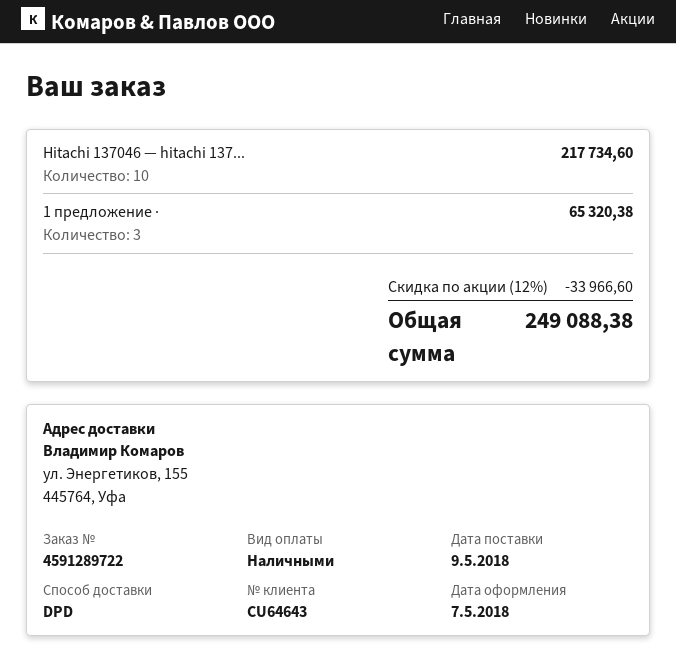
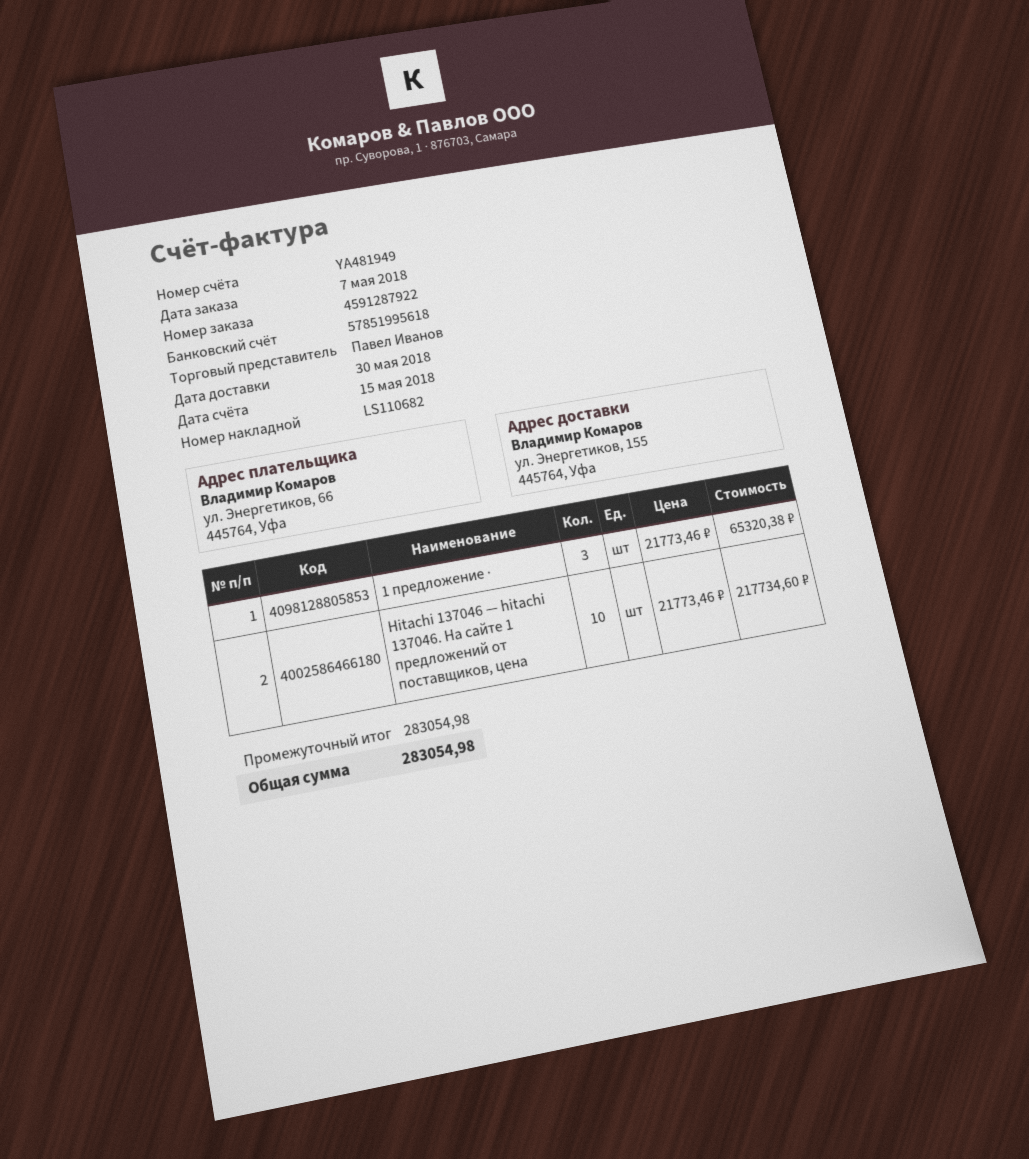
order number: 4591289722 -> 4591287922
delivery date: 2018-05-09 -> 2018-05-30
discount: 12% = 33966.60 -> none
total: 249088.38 -> 283054.98

